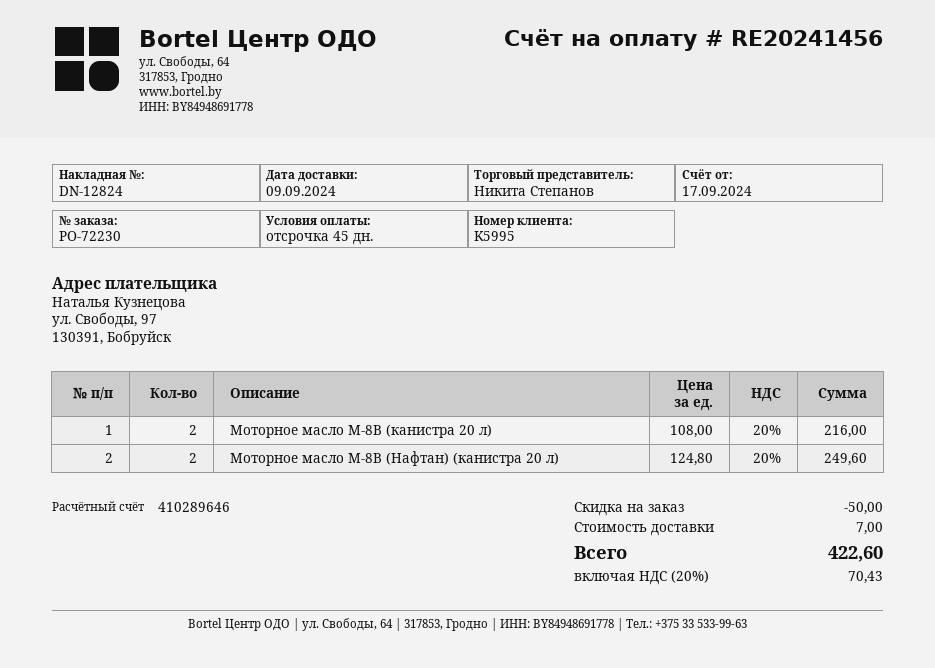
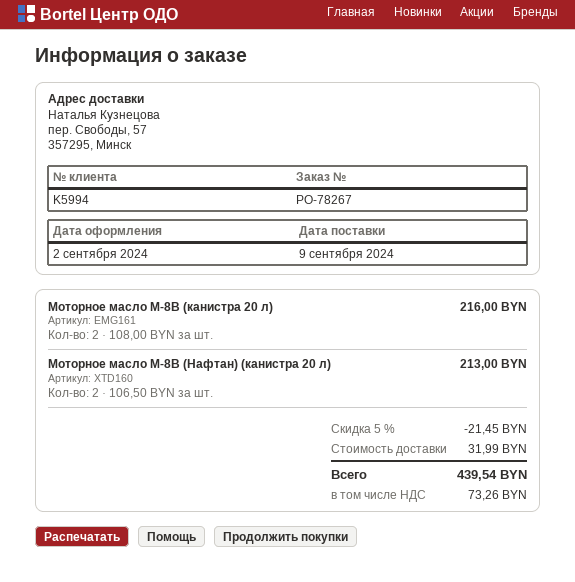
order number: PO-72230 -> PO-78267
customer number: K5995 -> K5994
Моторное масло М-8В (Нафтан) (канистра 20 л): 2 x 124.80 = 249.60 -> 2 x 106.50 = 213.00
discount: 50.00 -> 21.45
shipping: 7.00 -> 31.99
tax: 70.43 -> 73.26
total: 422.60 -> 439.54

